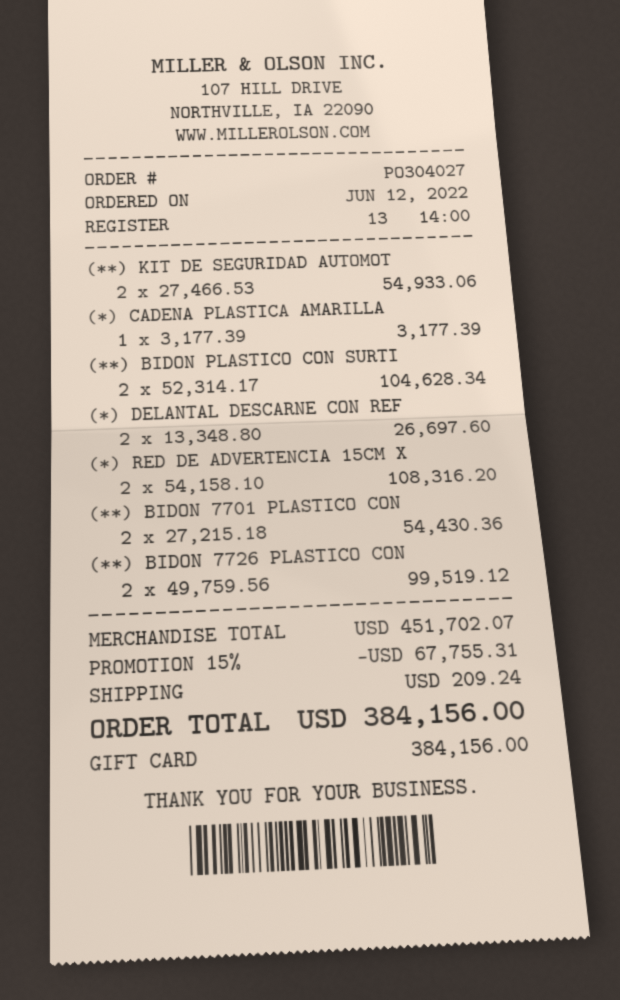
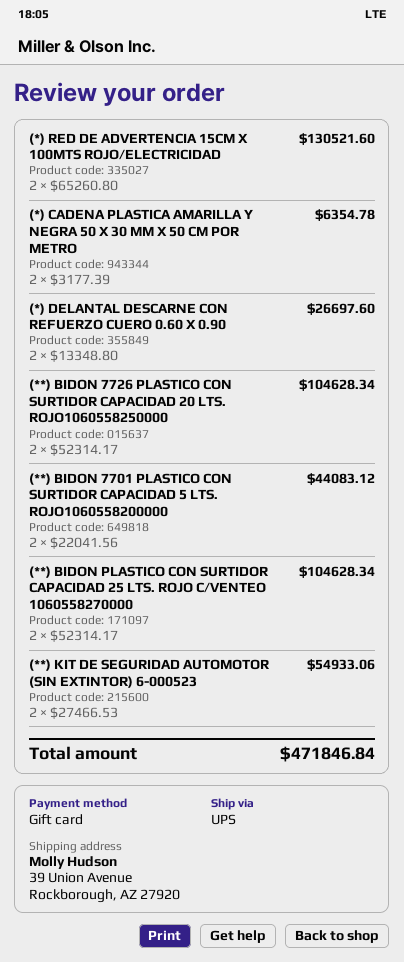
(*) CADENA PLASTICA AMARILLA: 1 x 3177.39 = 3177.39 -> 2 x 3177.39 = 6354.78
(*) RED DE ADVERTENCIA 15CM X: 2 x 54158.10 = 108316.20 -> 2 x 65260.80 = 130521.60
(**) BIDON 7701 PLASTICO CON: 2 x 27215.18 = 54430.36 -> 2 x 22041.56 = 44083.12
(**) BIDON 7726 PLASTICO CON: 2 x 49759.56 = 99519.12 -> 2 x 52314.17 = 104628.34
discount: 15% = 67755.31 -> none
shipping: 209.24 -> none
total: 384156.00 -> 471846.84

